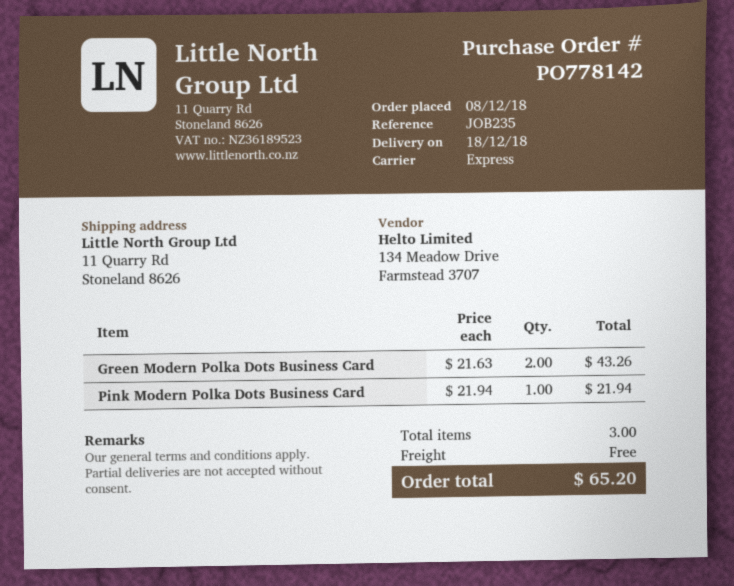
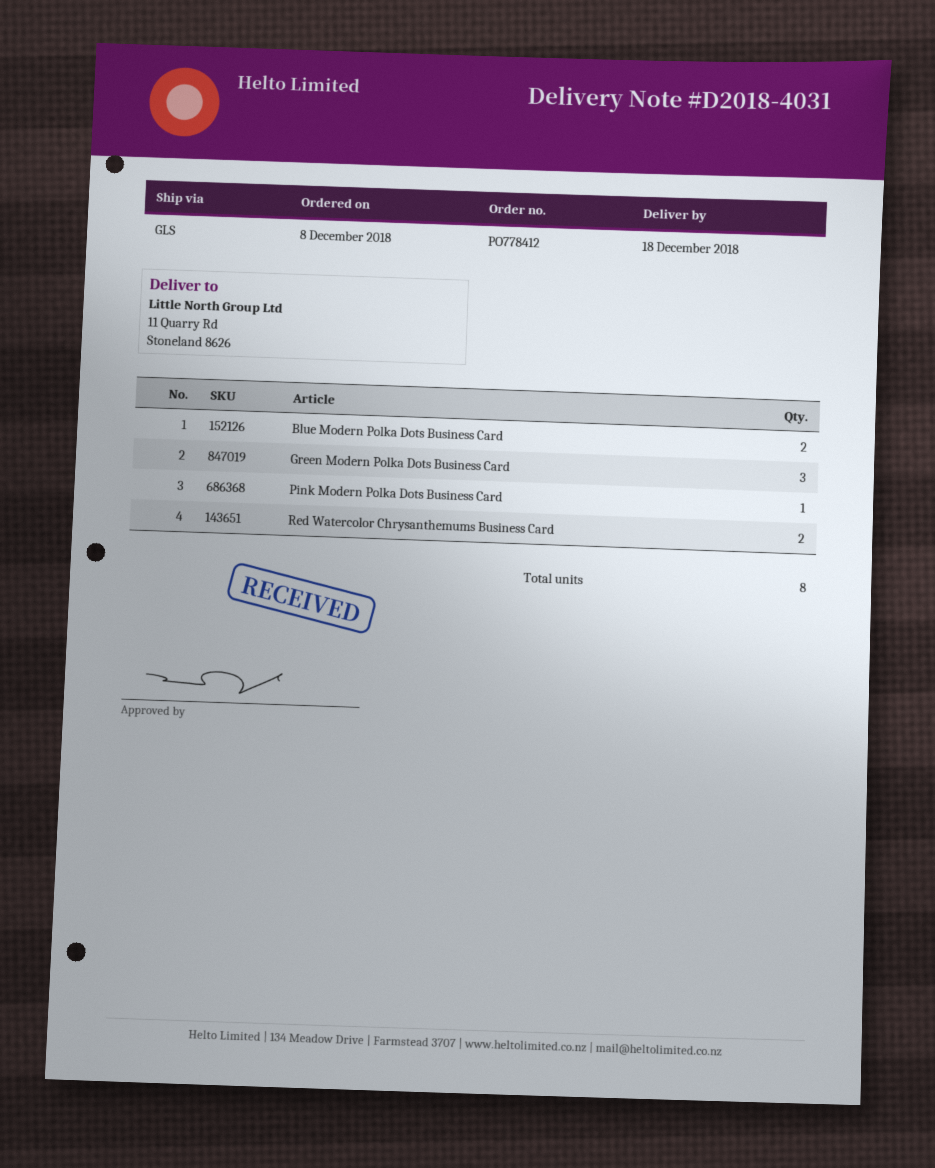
order number: PO778142 -> PO778412
shipping method: express -> GLS
Green Modern Polka Dots Business Card: 2 -> 3
Blue Modern Polka Dots Business Card: none -> 2
Red Watercolor Chrysanthemums Business Card: none -> 2
total quantity: 3 -> 8

